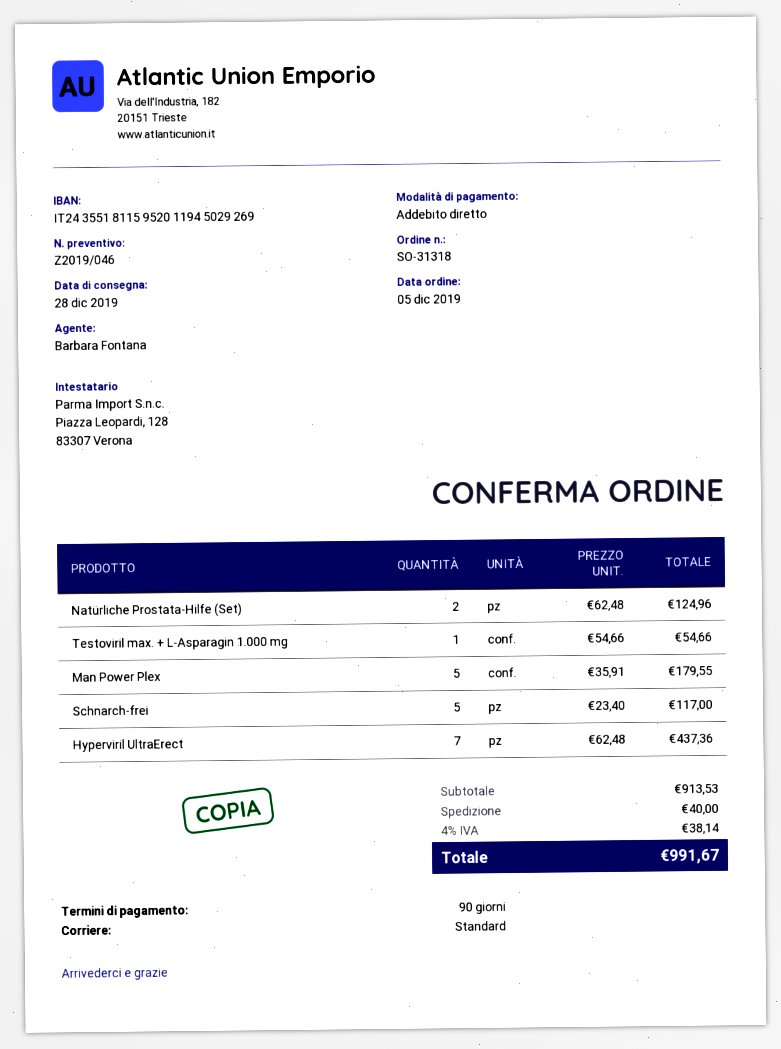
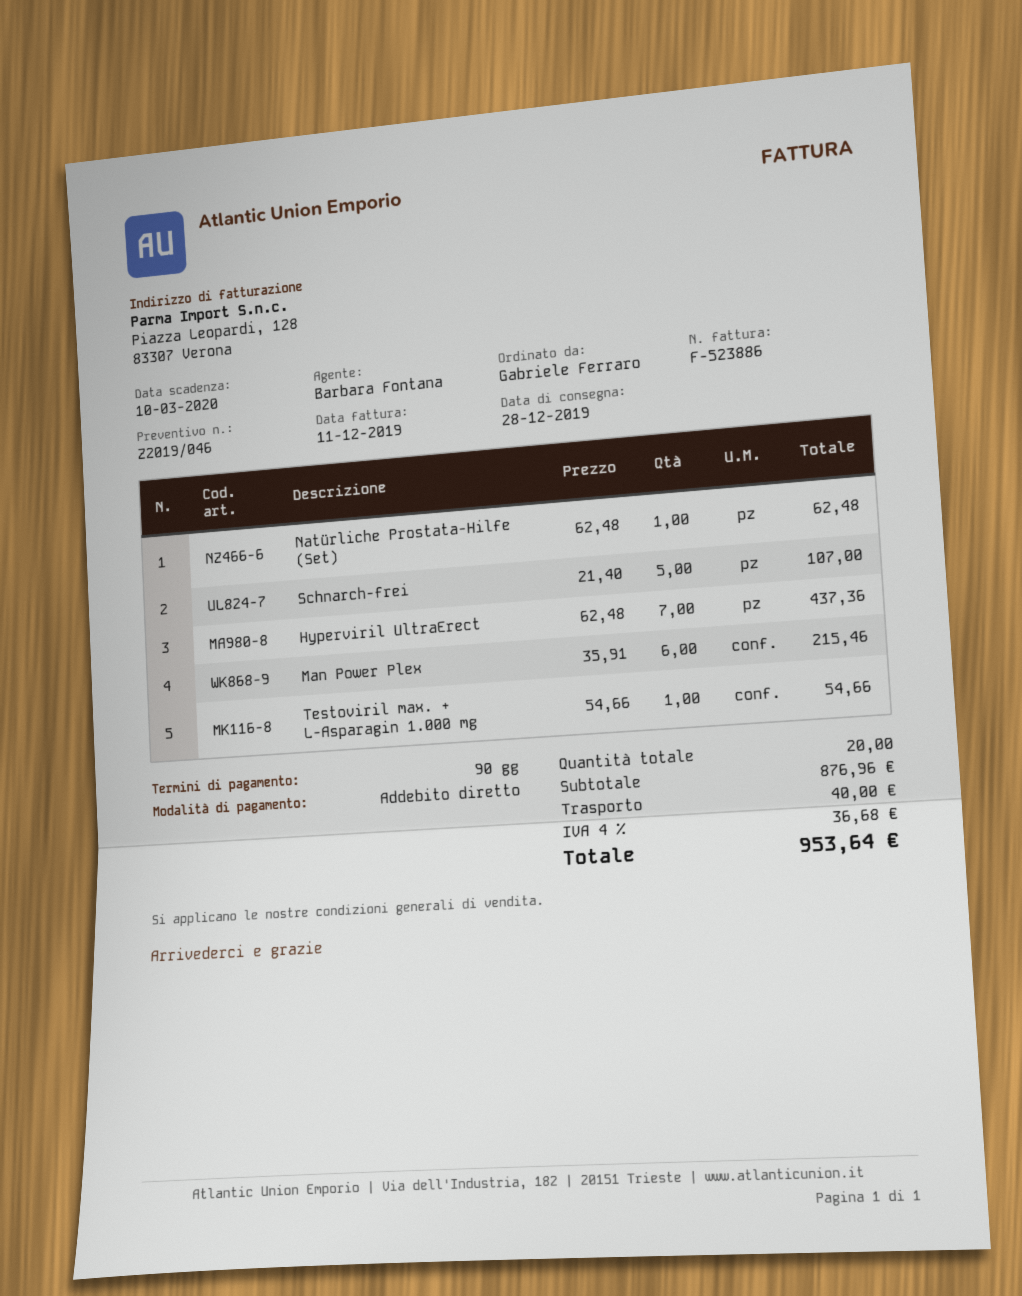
Natürliche Prostata-Hilfe (Set): 2 x 62.48 = 124.96 -> 1 x 62.48 = 62.48
Man Power Plex: 5 x 35.91 = 179.55 -> 6 x 35.91 = 215.46
Schnarch-frei: 5 x 23.40 = 117.00 -> 5 x 21.40 = 107.00
subtotal: 913.53 -> 876.96
tax: 4% = 38.14 -> 4% = 36.68
total: 991.67 -> 953.64

